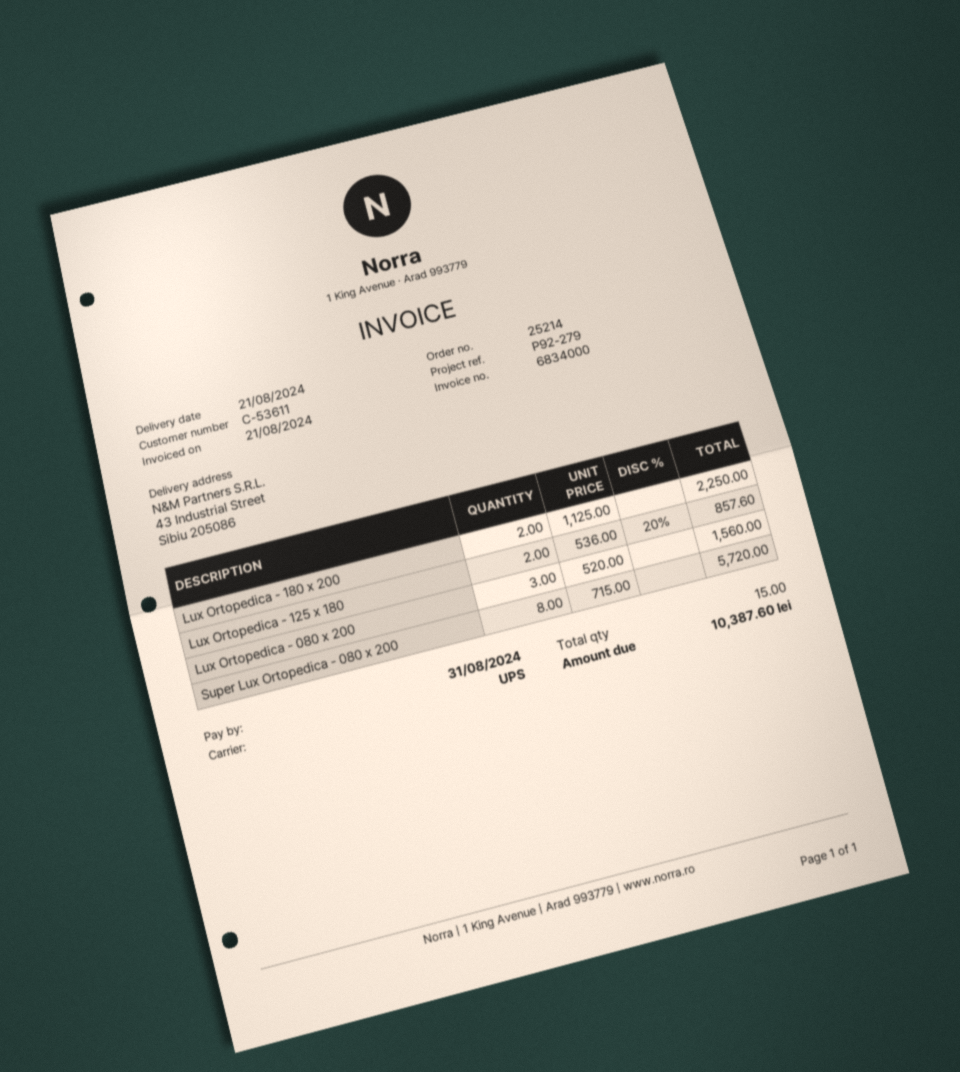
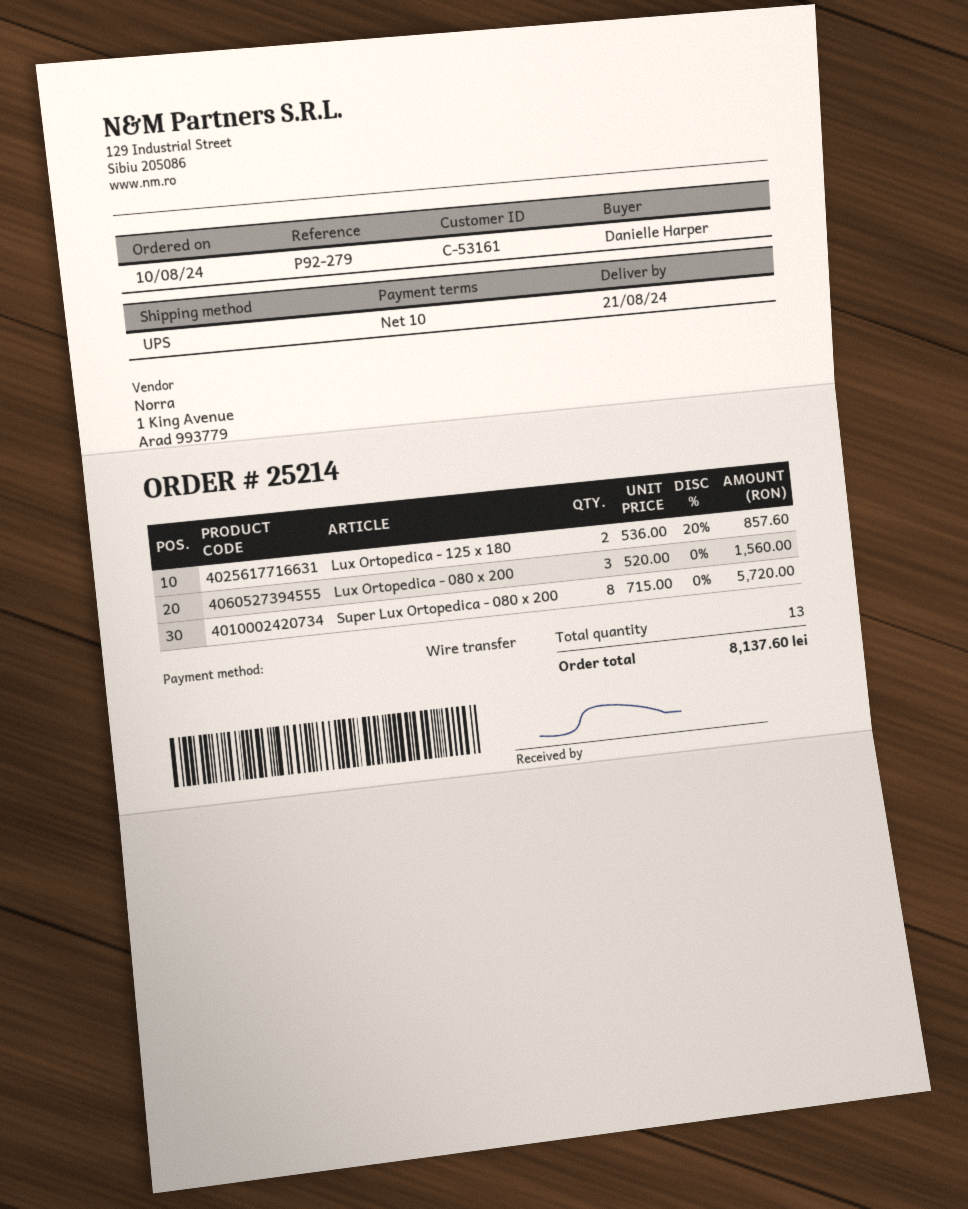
customer number: C-53611 -> C-53161
Lux Ortopedica - 180 x 200: 2 x 1125.00 = 2250.00 -> none
total quantity: 15 -> 13
total: 10387.60 -> 8137.60

